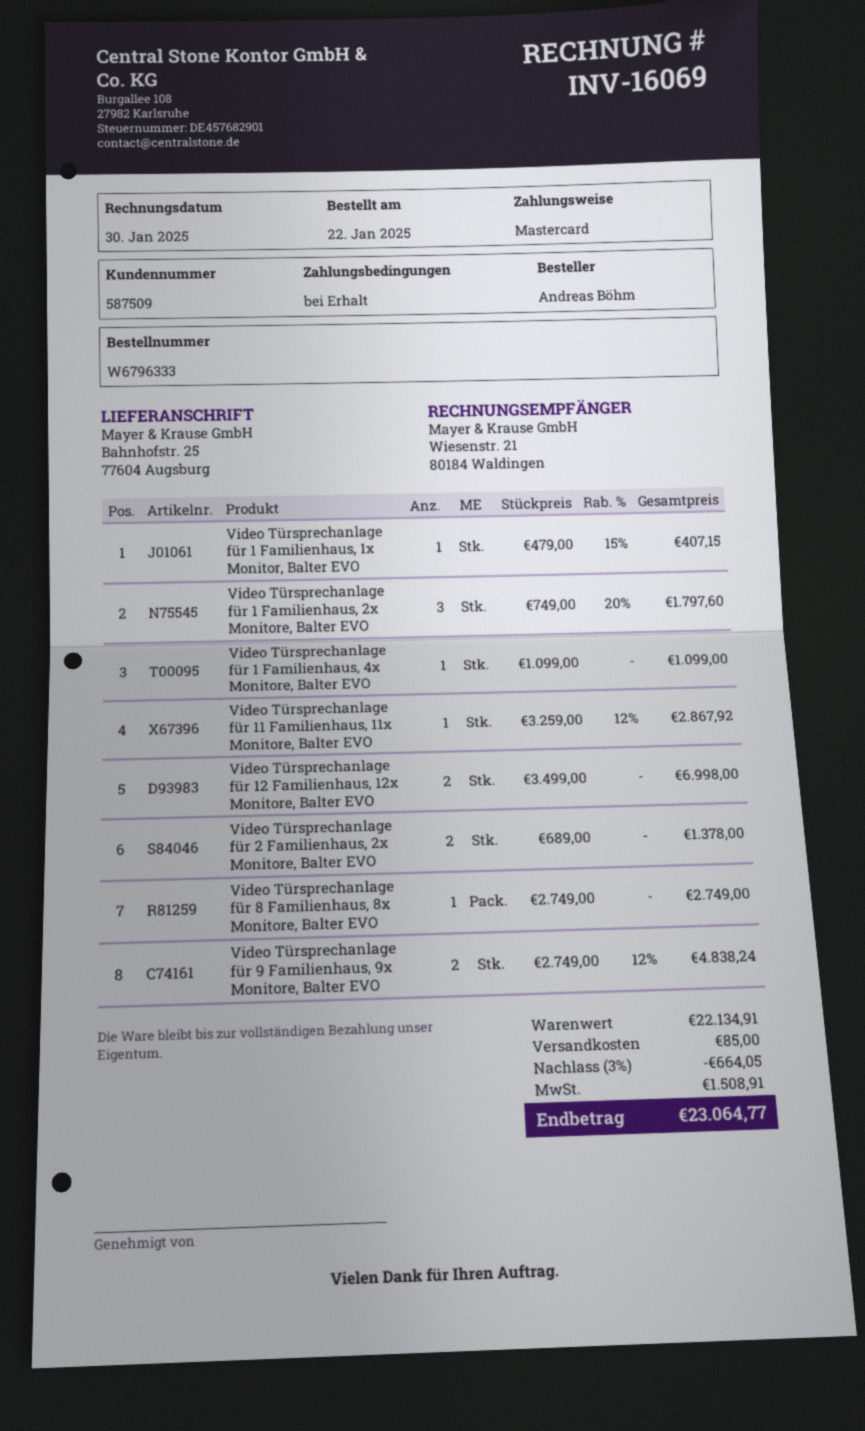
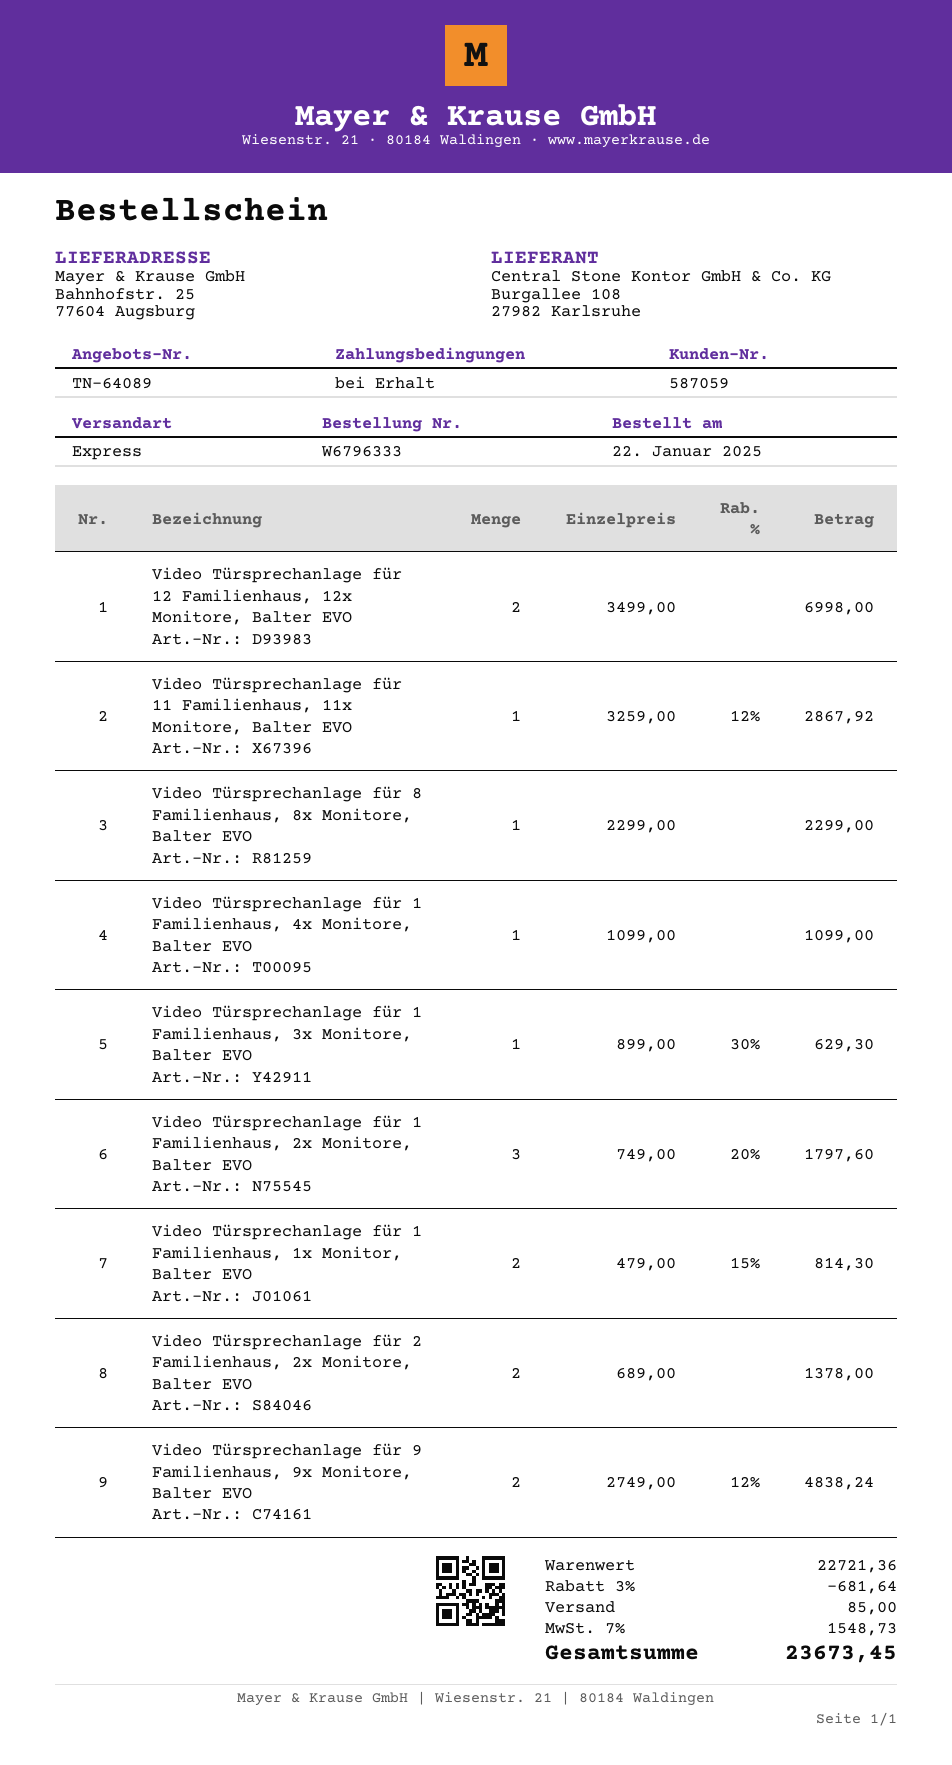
customer number: 587509 -> 587059
Video Türsprechanlage für 1 Familienhaus, 1x Monitor, Balter EVO: 1 x 479.00 - 15% = 407.15 -> 2 x 479.00 - 15% = 814.30
Video Türsprechanlage für 8 Familienhaus, 8x Monitore, Balter EVO: 1 x 2749.00 = 2749.00 -> 1 x 2299.00 = 2299.00
Video Türsprechanlage für 1 Familienhaus, 3x Monitore, Balter EVO: none -> 1 x 899.00 - 30% = 629.30
subtotal: 22134.91 -> 22721.36
discount: 3% = 664.05 -> 3% = 681.64
tax: 1508.91 -> 1548.73
total: 23064.77 -> 23673.45

